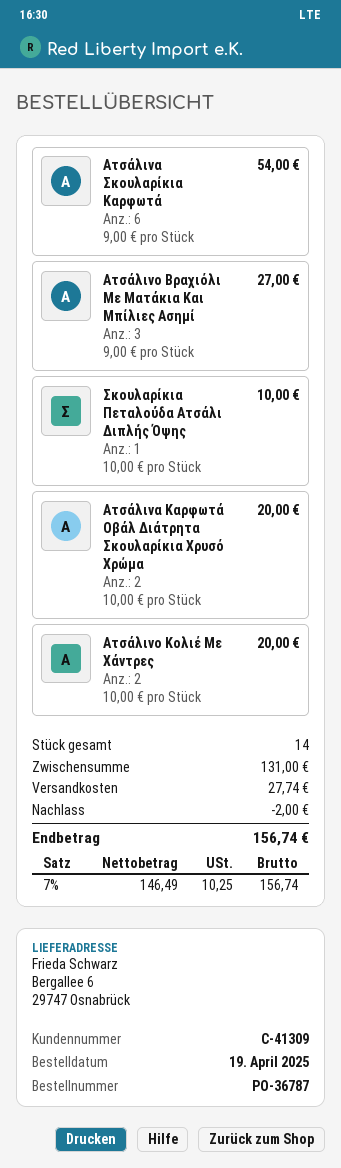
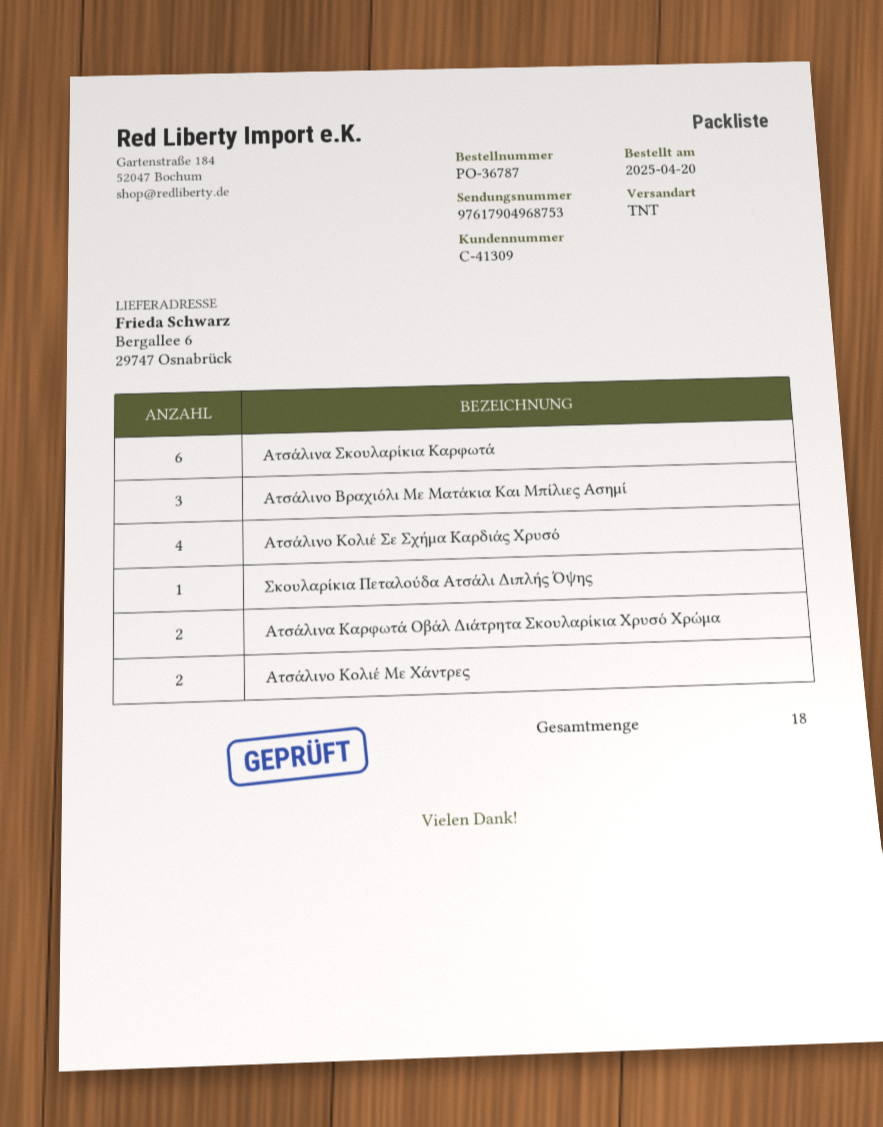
order date: 2025-04-19 -> 2025-04-20
Ατσάλινο Κολιέ Σε Σχήμα Καρδιάς Χρυσό: none -> 4
total quantity: 14 -> 18

